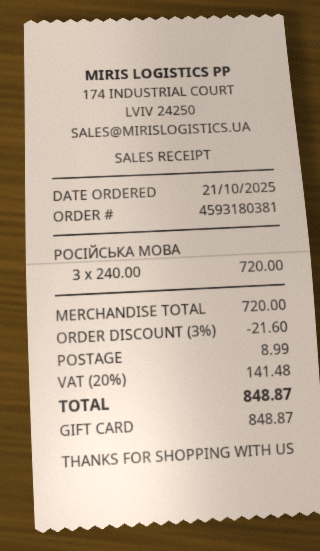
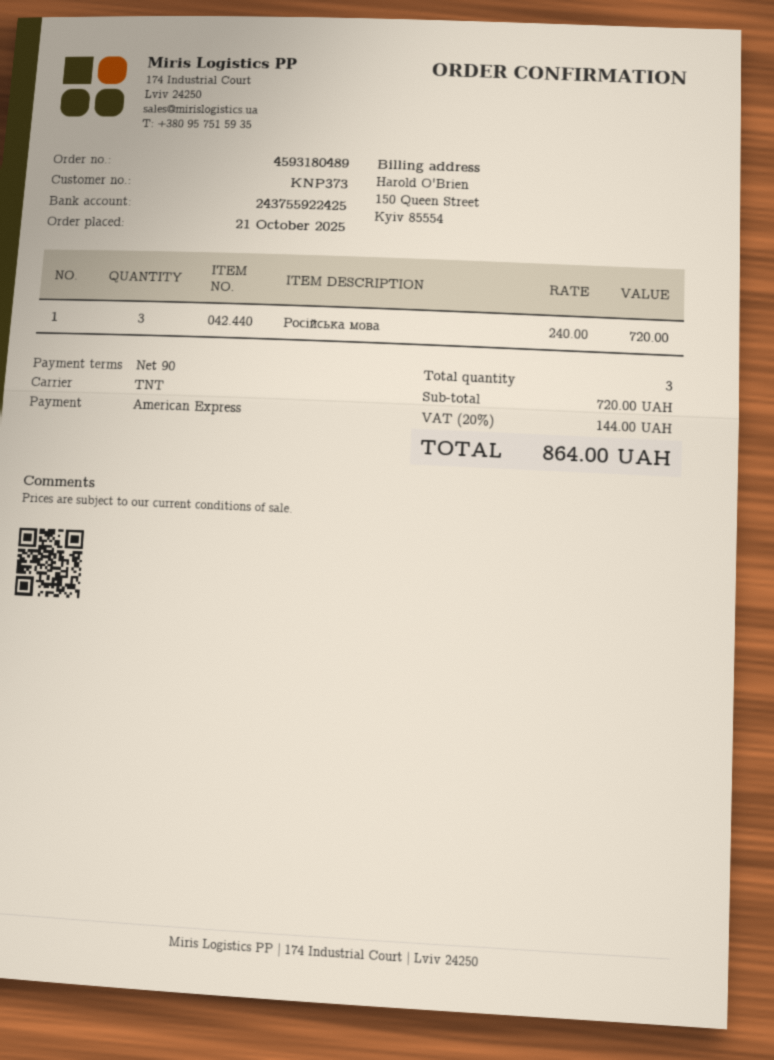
order number: 4593180381 -> 4593180489
payment method: gift card -> American Express
discount: 3% = 21.60 -> none
shipping: 8.99 -> none
tax: 20% = 141.48 -> 20% = 144.00
total: 848.87 -> 864.00

